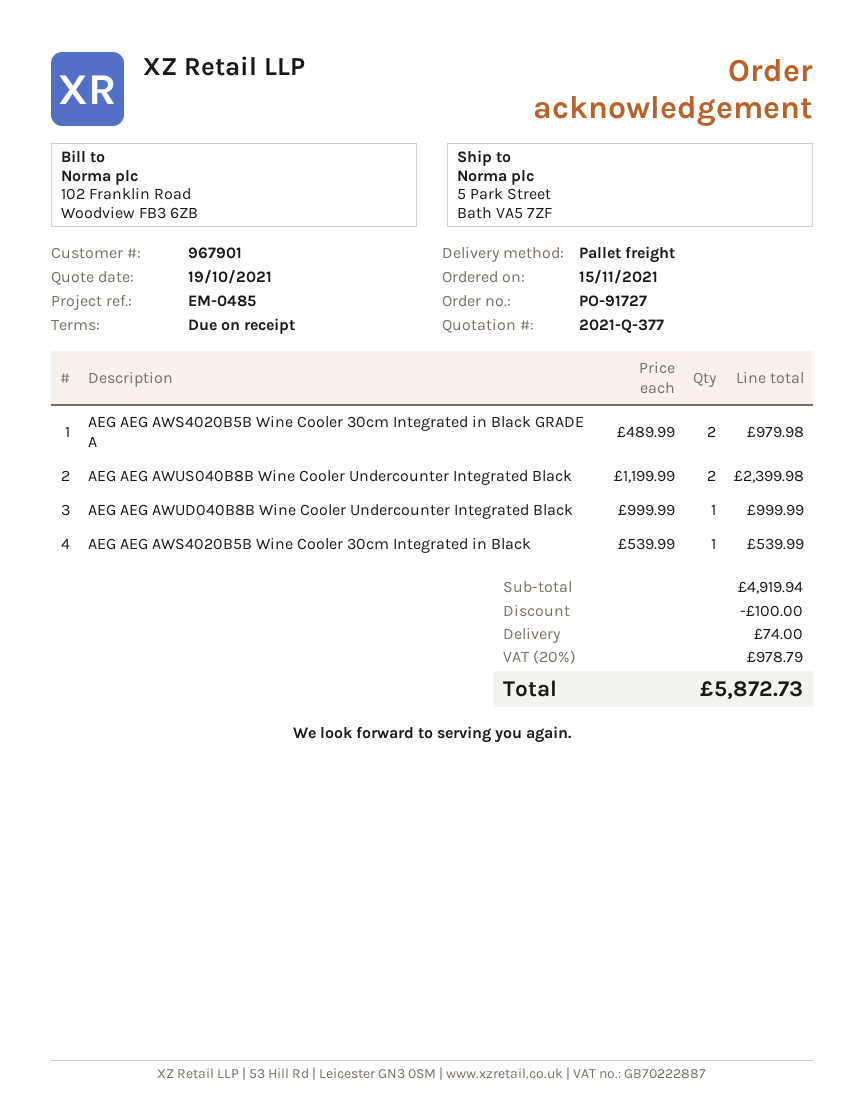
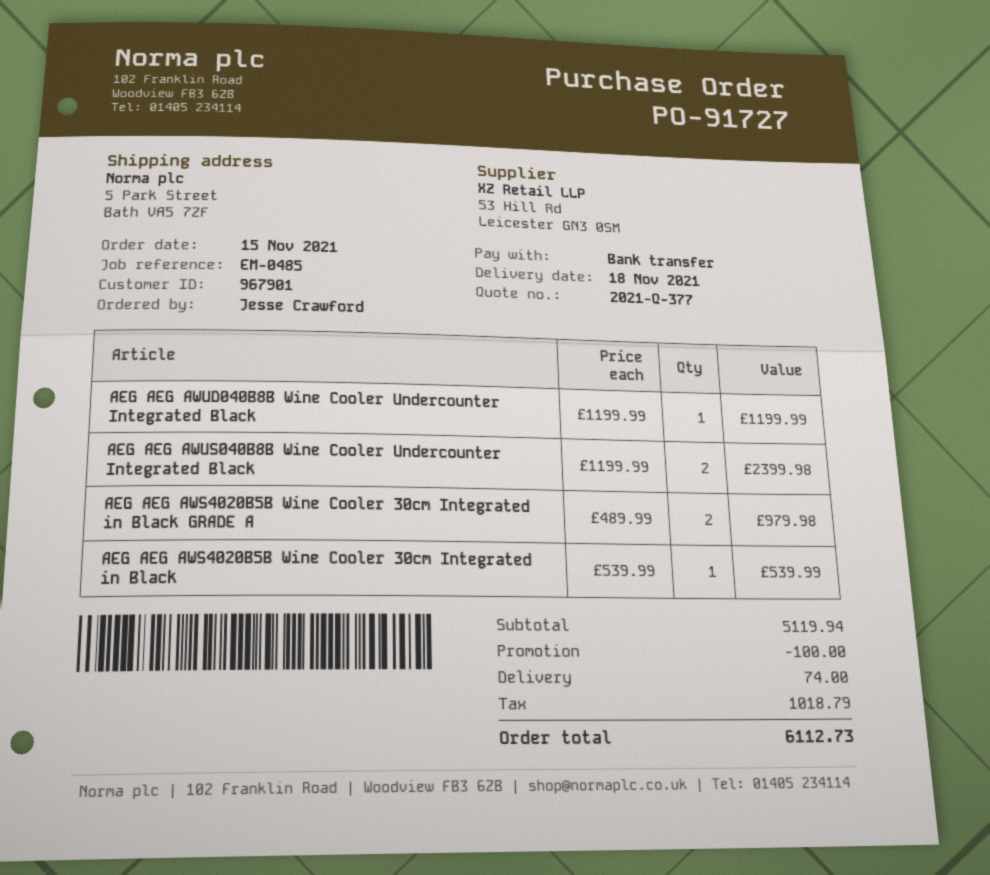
AEG AEG AWUD040B8B Wine Cooler Undercounter Integrated Black: 1 x 999.99 = 999.99 -> 1 x 1199.99 = 1199.99
subtotal: 4919.94 -> 5119.94
tax: 978.79 -> 1018.79
total: 5872.73 -> 6112.73

